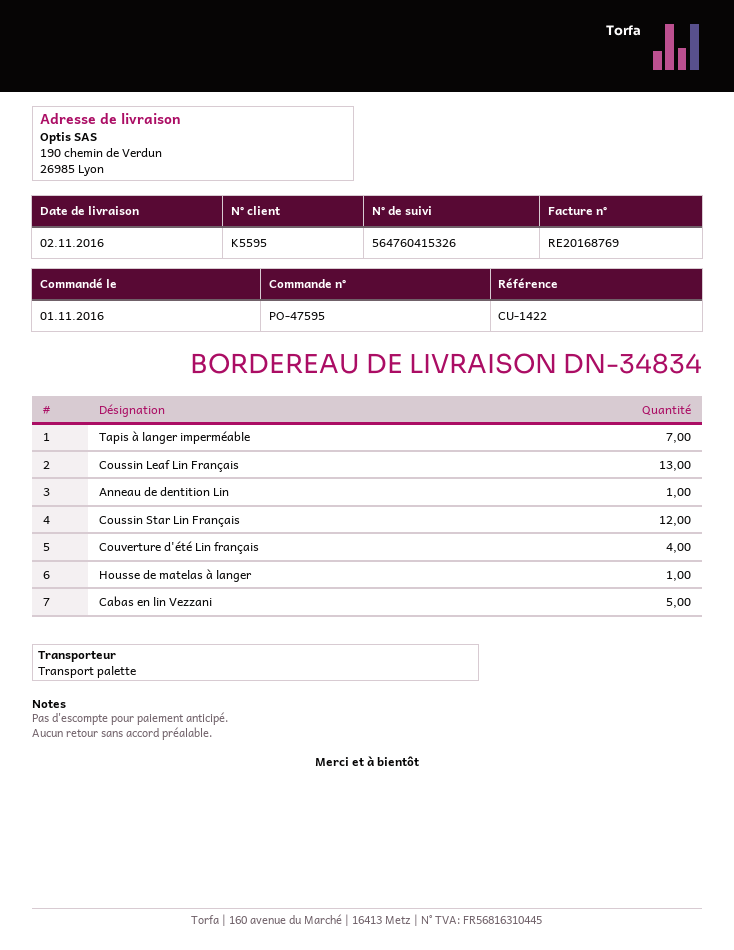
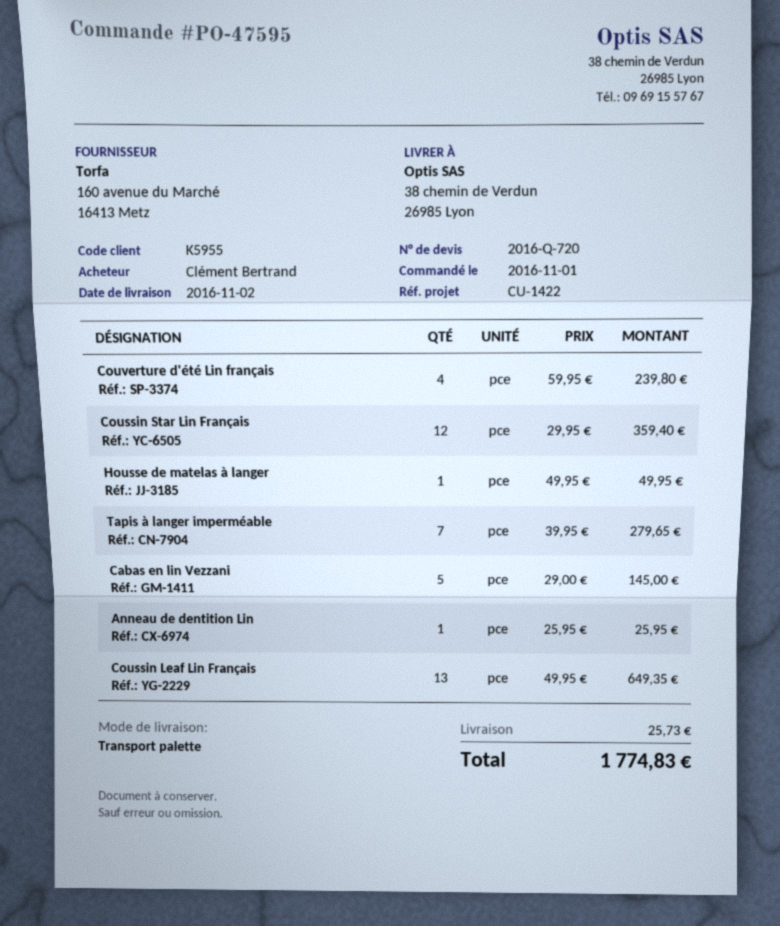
customer number: K5595 -> K5955
ship to: 190 chemin de Verdun, 26985 Lyon -> 38 chemin de Verdun, 26985 Lyon

